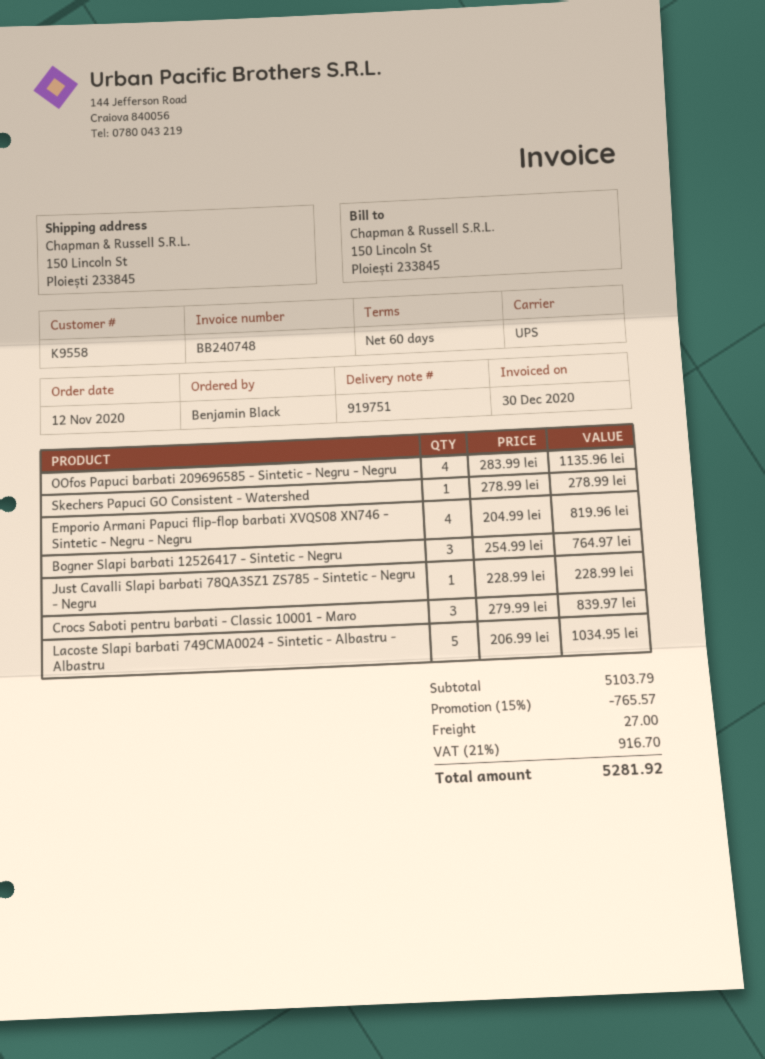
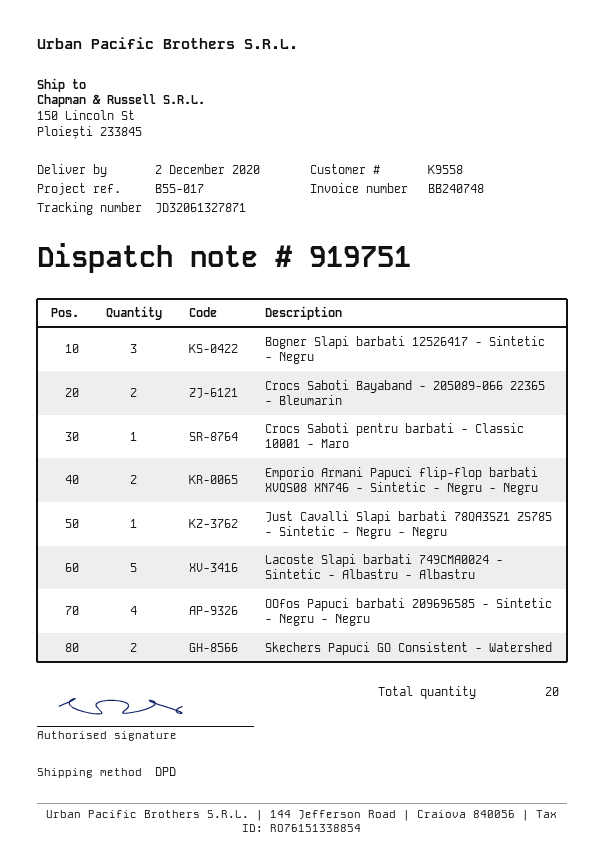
shipping method: UPS -> DPD
Skechers Papuci GO Consistent - Watershed: 1 -> 2
Emporio Armani Papuci flip-flop barbati XVQS08 XN746 - Sintetic - Negru - Negru: 4 -> 2
Crocs Saboti pentru barbati - Classic 10001 - Maro: 3 -> 1
Crocs Saboti Bayaband - 205089-066 22365 - Bleumarin: none -> 2

